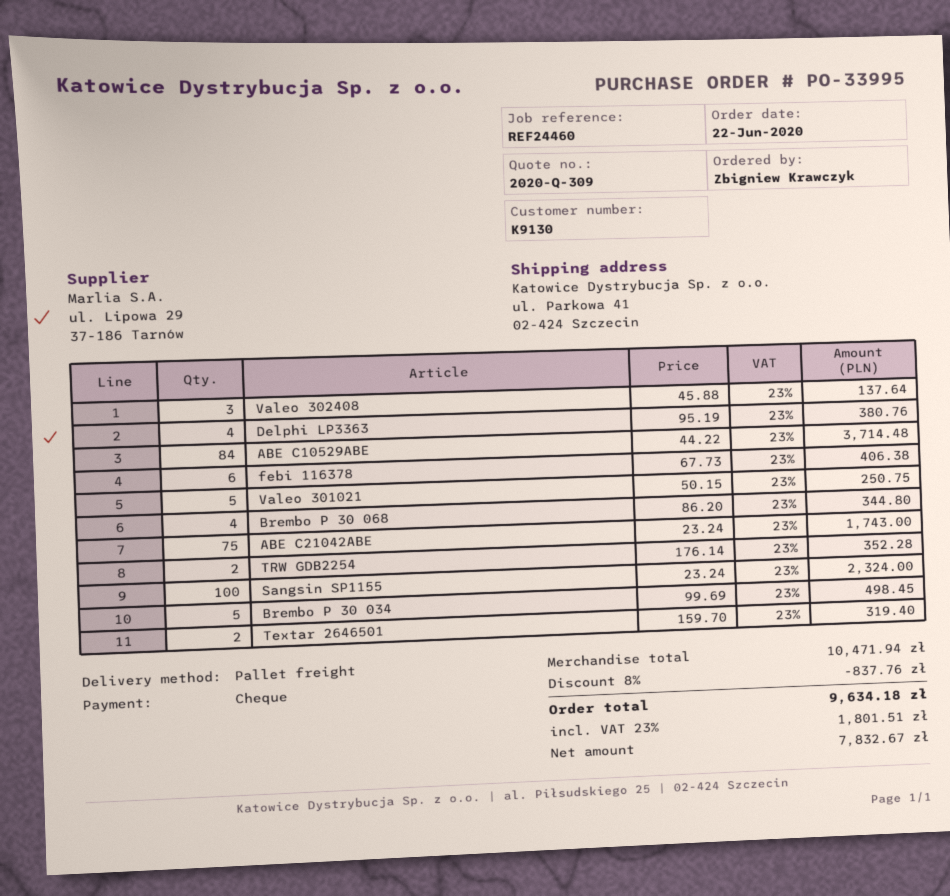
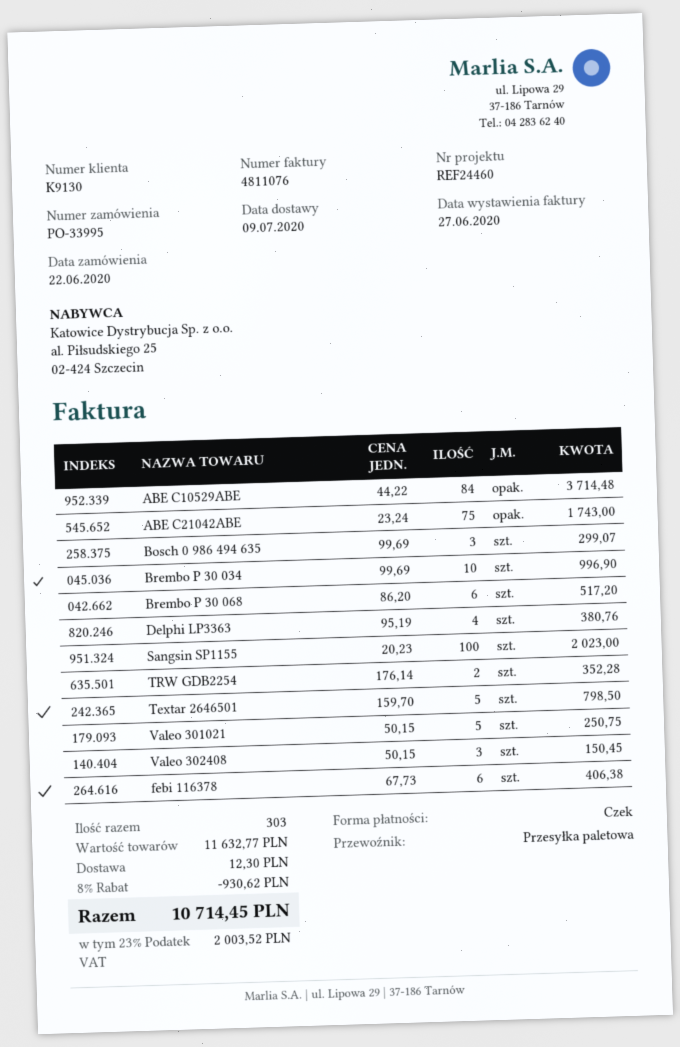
Valeo 302408: 3 x 45.88 = 137.64 -> 3 x 50.15 = 150.45
Brembo P 30 068: 4 x 86.20 = 344.80 -> 6 x 86.20 = 517.20
Sangsin SP1155: 100 x 23.24 = 2324.00 -> 100 x 20.23 = 2023.00
Brembo P 30 034: 5 x 99.69 = 498.45 -> 10 x 99.69 = 996.90
Textar 2646501: 2 x 159.70 = 319.40 -> 5 x 159.70 = 798.50
Bosch 0 986 494 635: none -> 3 x 99.69 = 299.07
subtotal: 10471.94 -> 11632.77
discount: 8% = 837.76 -> 8% = 930.62
shipping: none -> 12.30
tax: 23% = 1801.51 -> 23% = 2003.52
total: 9634.18 -> 10714.45

